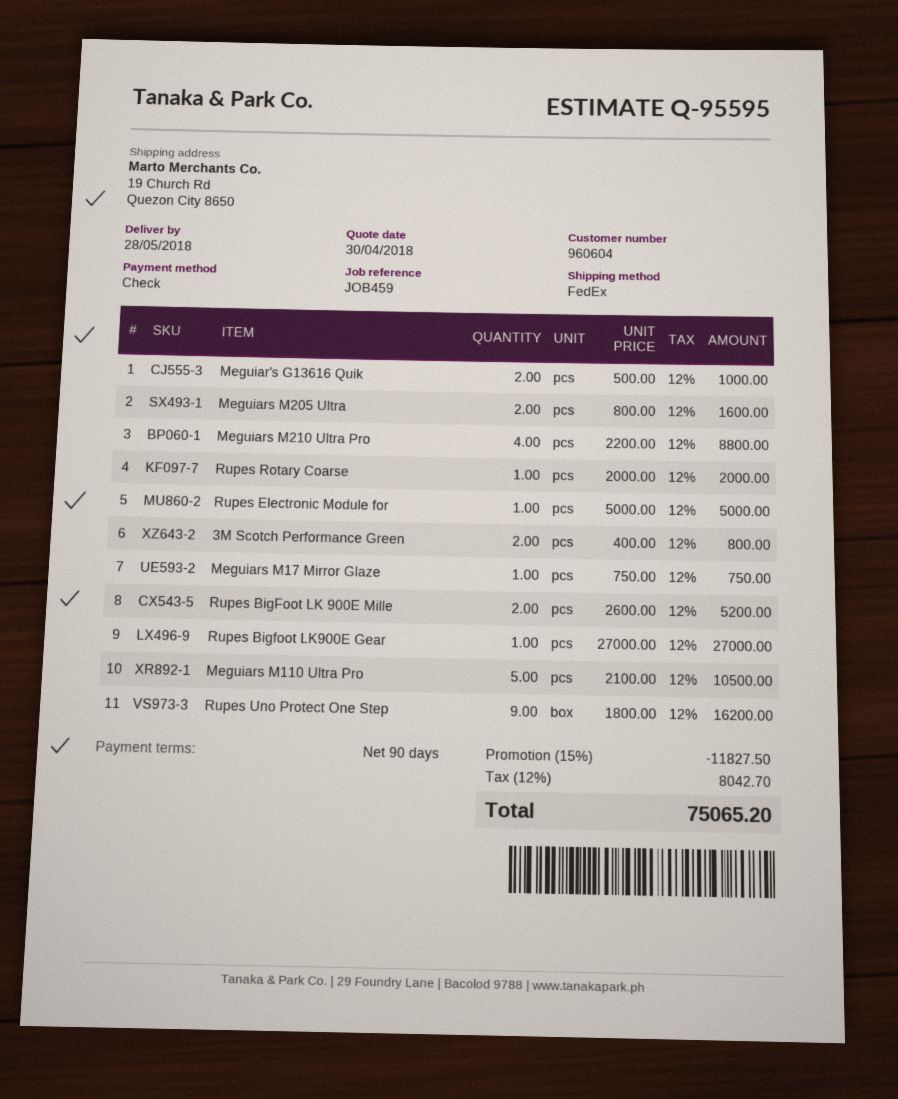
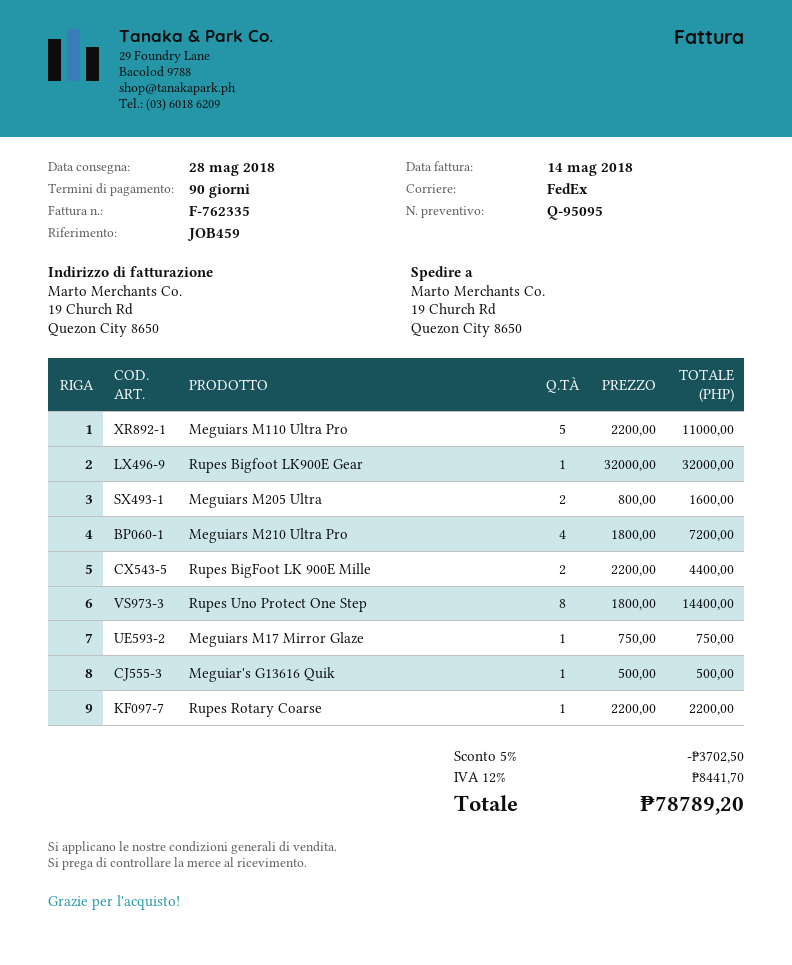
quote number: Q-95595 -> Q-95095
Meguiar's G13616 Quik: 2 x 500.00 = 1000.00 -> 1 x 500.00 = 500.00
Meguiars M210 Ultra Pro: 4 x 2200.00 = 8800.00 -> 4 x 1800.00 = 7200.00
Rupes Rotary Coarse: 1 x 2000.00 = 2000.00 -> 1 x 2200.00 = 2200.00
Rupes Electronic Module for: 1 x 5000.00 = 5000.00 -> none
3M Scotch Performance Green: 2 x 400.00 = 800.00 -> none
Rupes BigFoot LK 900E Mille: 2 x 2600.00 = 5200.00 -> 2 x 2200.00 = 4400.00
Rupes Bigfoot LK900E Gear: 1 x 27000.00 = 27000.00 -> 1 x 32000.00 = 32000.00
Meguiars M110 Ultra Pro: 5 x 2100.00 = 10500.00 -> 5 x 2200.00 = 11000.00
Rupes Uno Protect One Step: 9 x 1800.00 = 16200.00 -> 8 x 1800.00 = 14400.00
discount: 15% = 11827.50 -> 5% = 3702.50
tax: 12% = 8042.70 -> 12% = 8441.70
total: 75065.20 -> 78789.20

